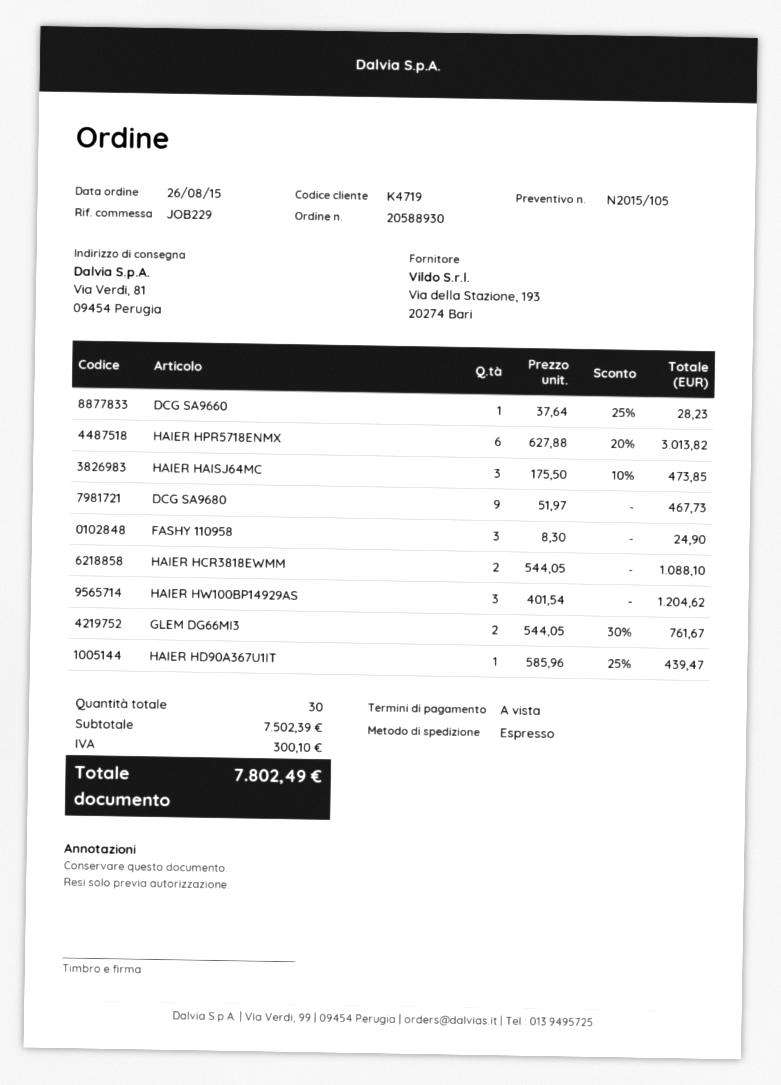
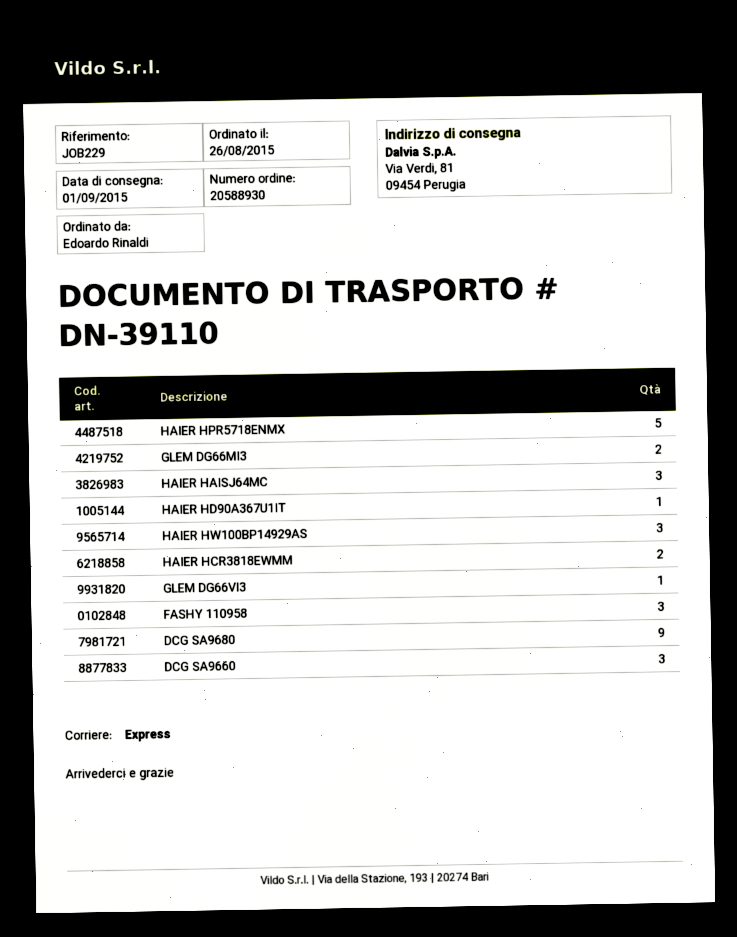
DCG SA9660: 1 -> 3
HAIER HPR5718ENMX: 6 -> 5
GLEM DG66VI3: none -> 1

